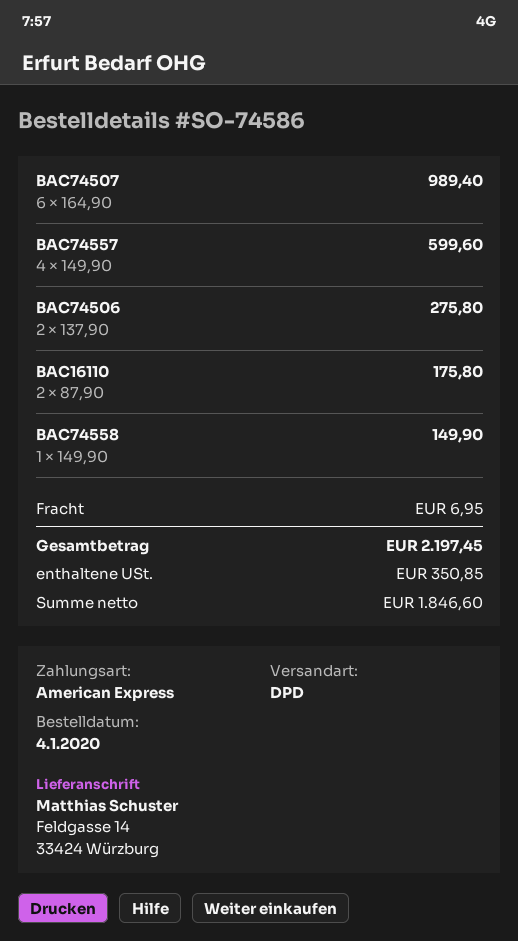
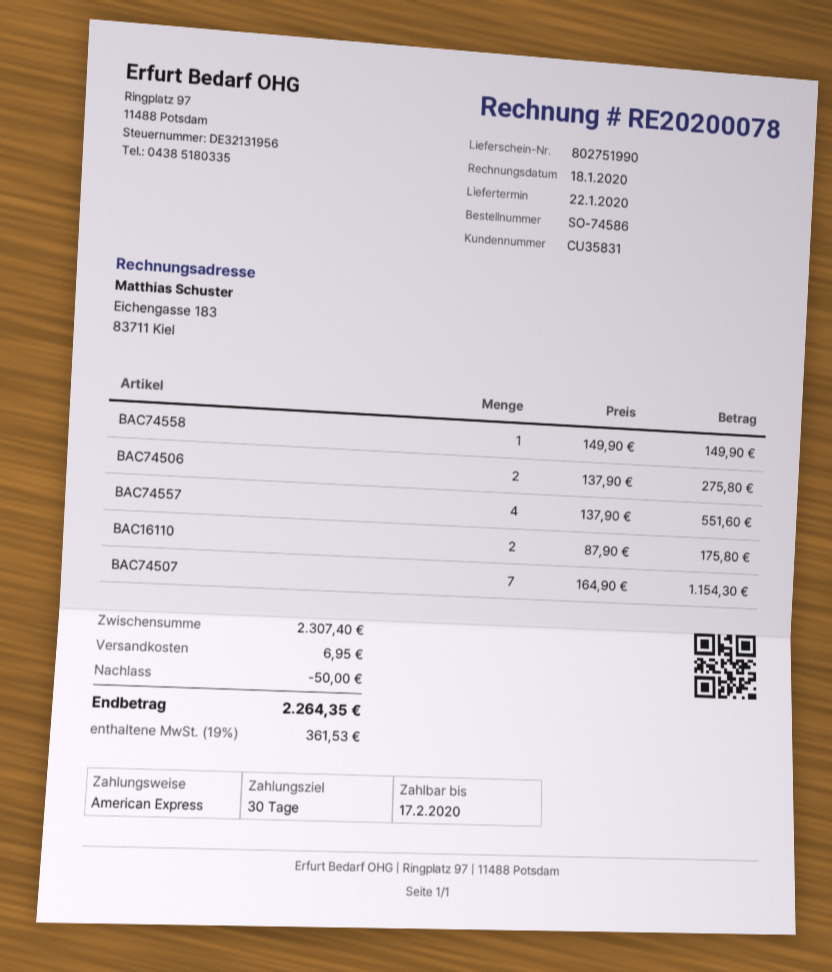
BAC74507: 6 x 164.90 = 989.40 -> 7 x 164.90 = 1154.30
BAC74557: 4 x 149.90 = 599.60 -> 4 x 137.90 = 551.60
discount: none -> 50.00
tax: 350.85 -> 361.53
total: 2197.45 -> 2264.35

